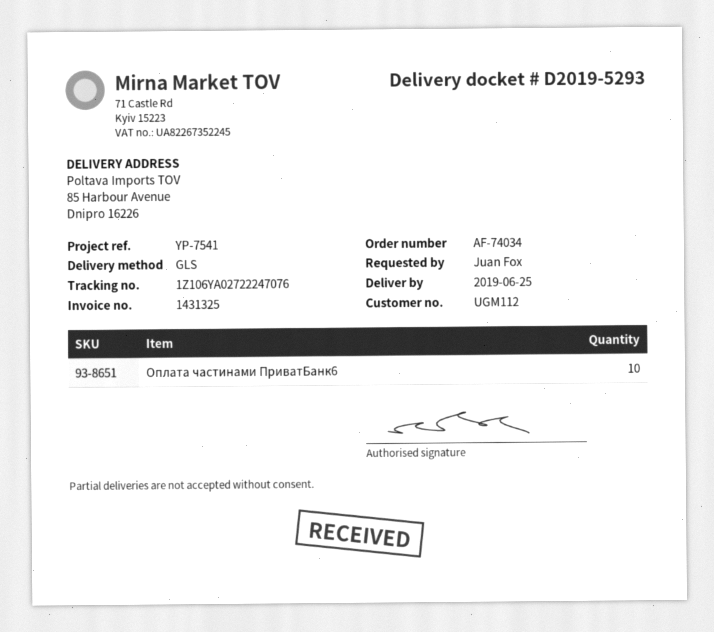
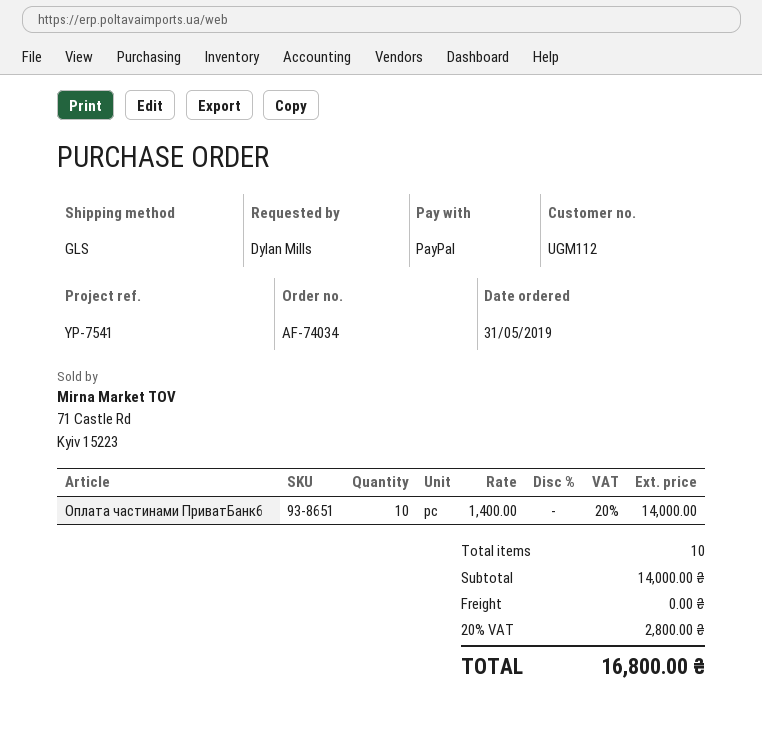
ordered by: Juan Fox -> Dylan Mills

